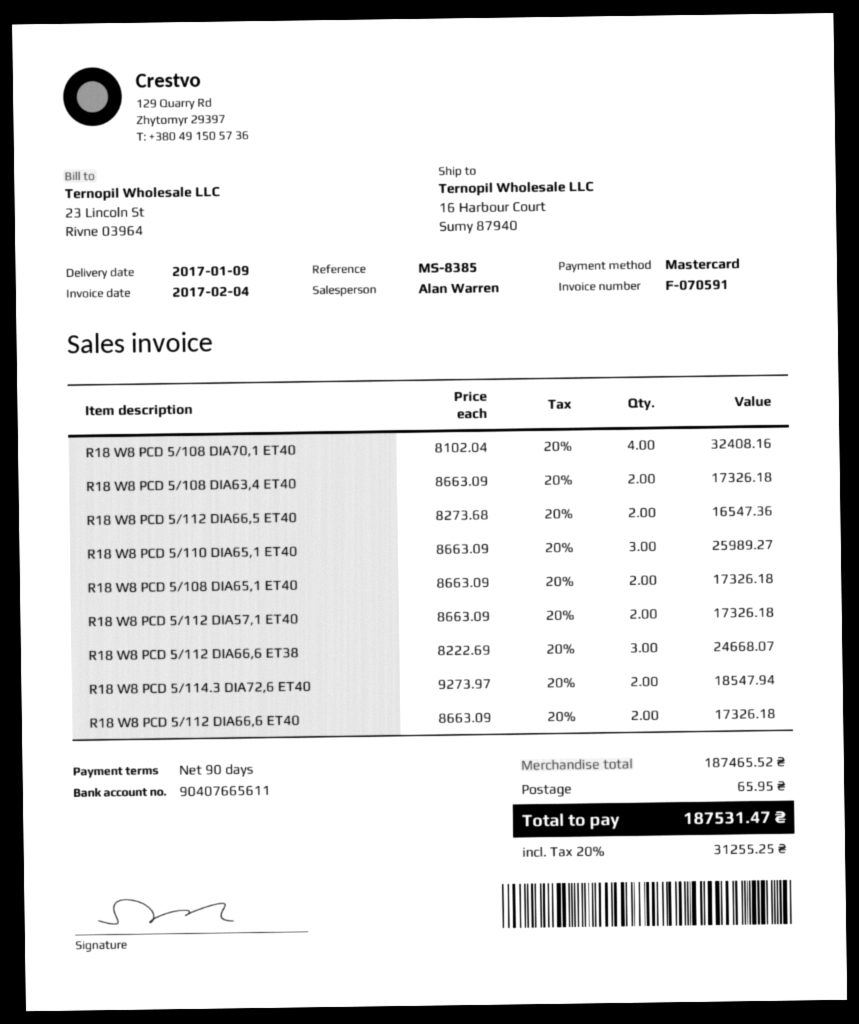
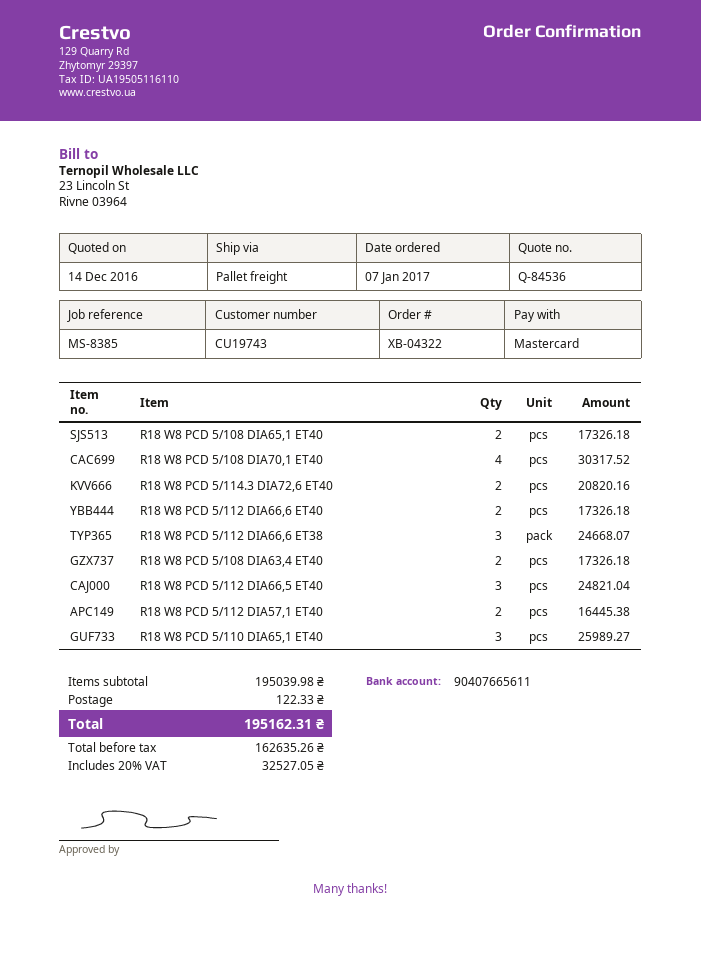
R18 W8 PCD 5/108 DIA70,1 ET40: 4 for 32408.16 -> 4 for 30317.52
R18 W8 PCD 5/112 DIA66,5 ET40: 2 for 16547.36 -> 3 for 24821.04
R18 W8 PCD 5/112 DIA57,1 ET40: 2 for 17326.18 -> 2 for 16445.38
R18 W8 PCD 5/114.3 DIA72,6 ET40: 2 for 18547.94 -> 2 for 20820.16
subtotal: 187465.52 -> 195039.98
shipping: 65.95 -> 122.33
tax: 20% = 31255.25 -> 20% = 32527.05
total: 187531.47 -> 195162.31

